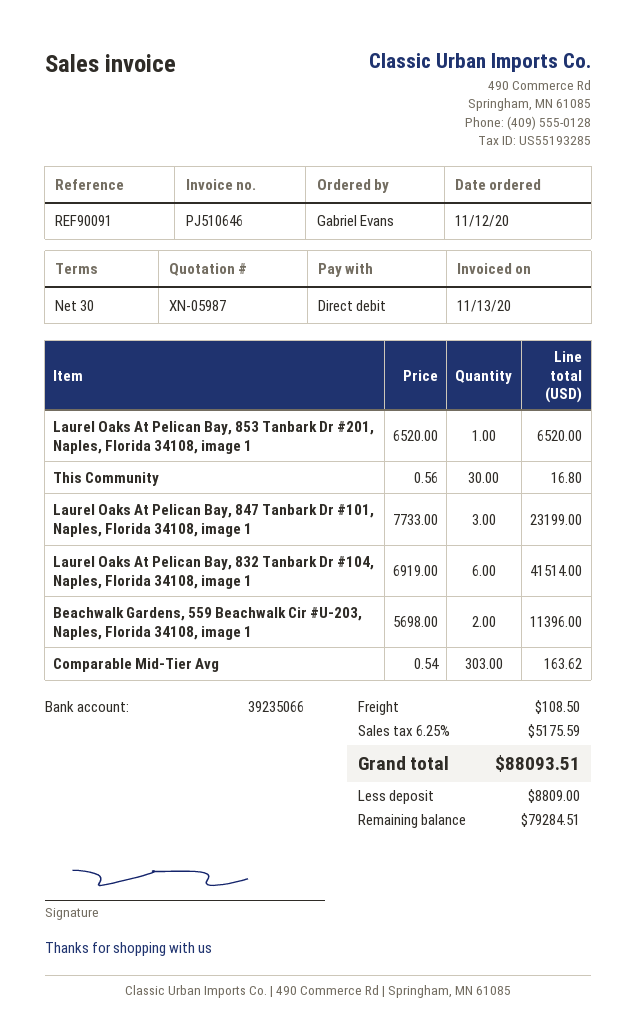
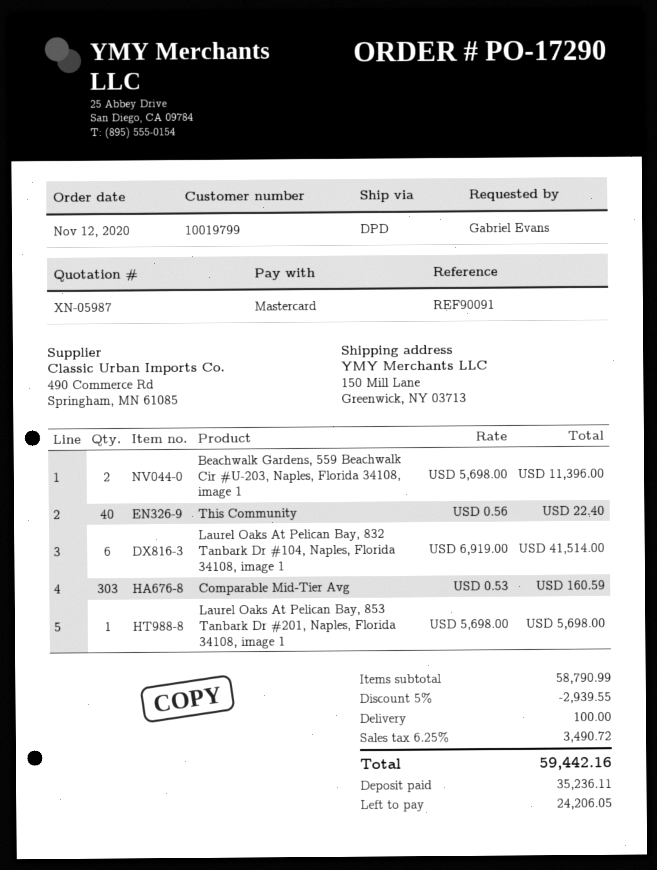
payment method: direct debit -> Mastercard
Laurel Oaks At Pelican Bay, 853 Tanbark Dr #201, Naples, Florida 34108, image 1: 1 x 6520.00 = 6520.00 -> 1 x 5698.00 = 5698.00
This Community: 30 x 0.56 = 16.80 -> 40 x 0.56 = 22.40
Laurel Oaks At Pelican Bay, 847 Tanbark Dr #101, Naples, Florida 34108, image 1: 3 x 7733.00 = 23199.00 -> none
Comparable Mid-Tier Avg: 303 x 0.54 = 163.62 -> 303 x 0.53 = 160.59
discount: none -> 5% = 2939.55
shipping: 108.50 -> 100.00
tax: 6.25% = 5175.59 -> 6.25% = 3490.72
total: 88093.51 -> 59442.16
deposit: 8809.00 -> 35236.11
balance: 79284.51 -> 24206.05

